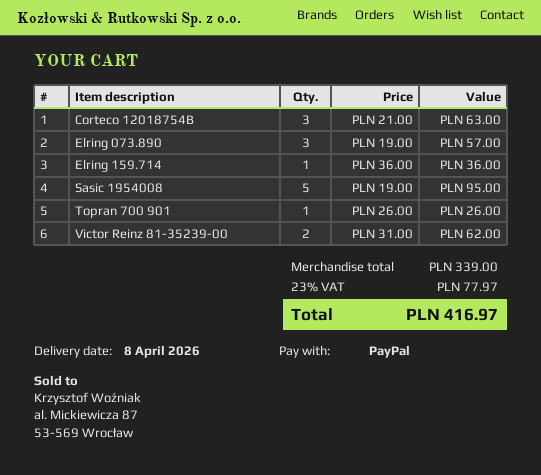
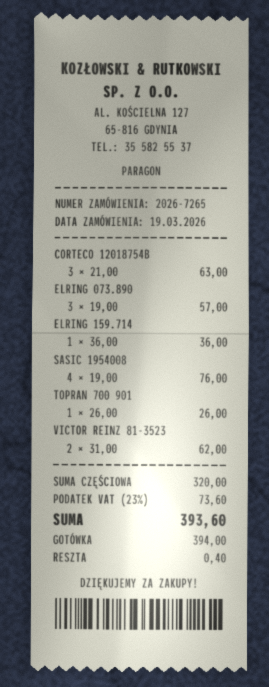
payment method: PayPal -> cash
Sasic 1954008: 5 x 19.00 = 95.00 -> 4 x 19.00 = 76.00
subtotal: 339.00 -> 320.00
tax: 23% = 77.97 -> 23% = 73.60
total: 416.97 -> 393.60

